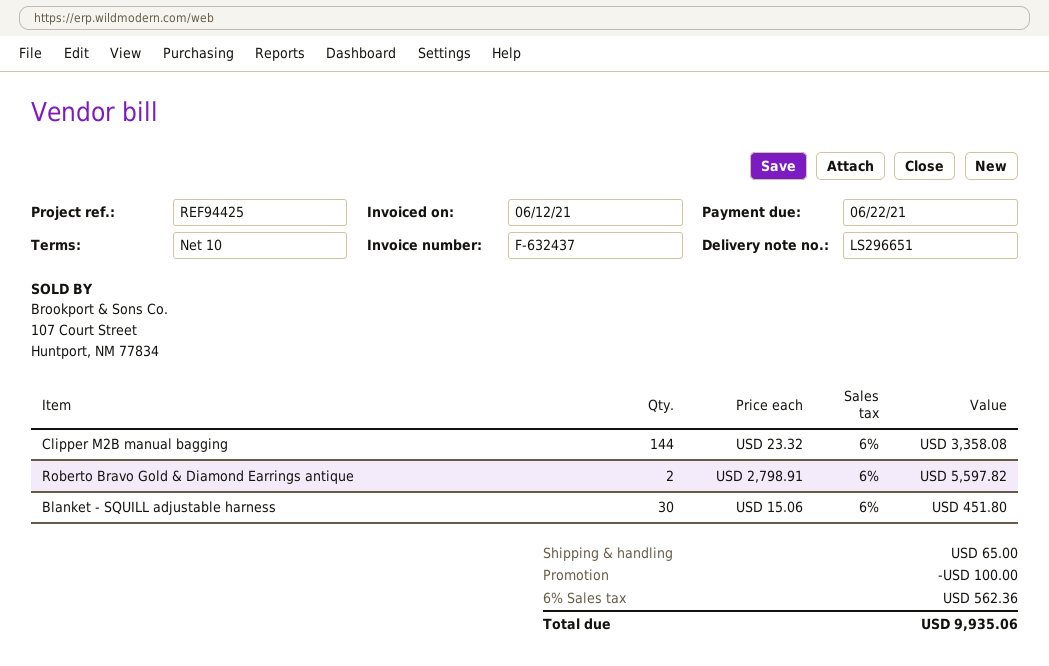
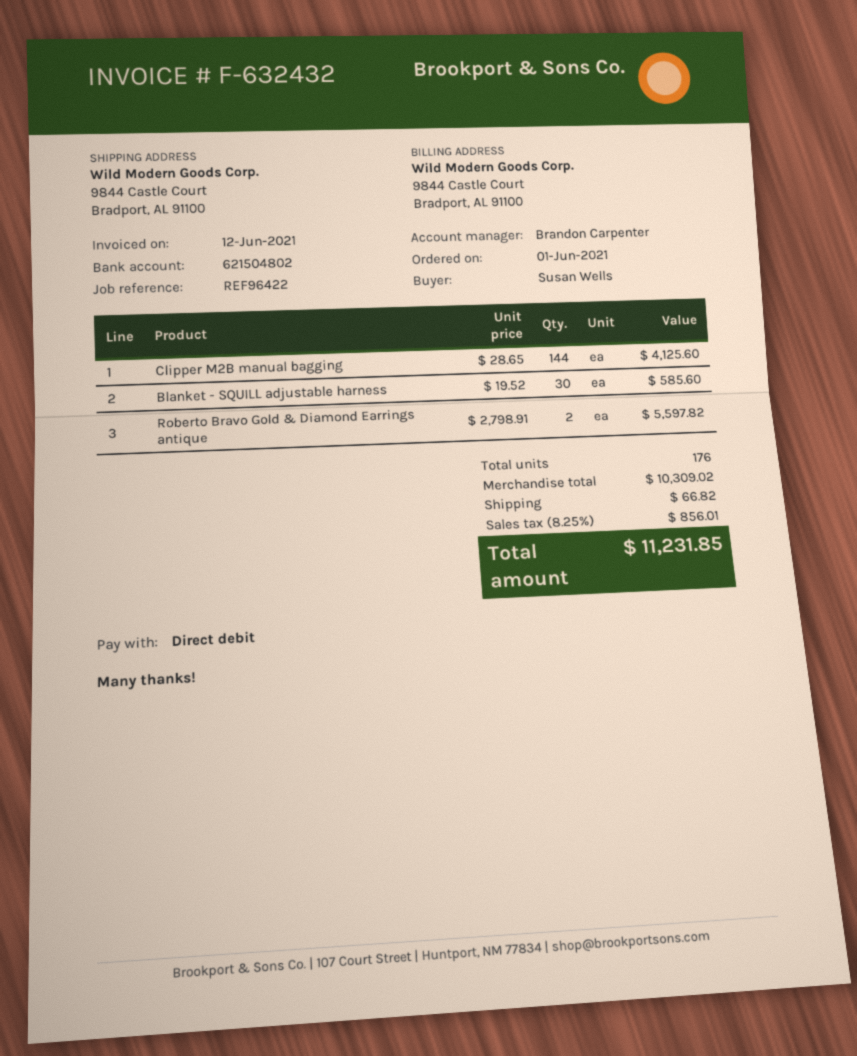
invoice number: F-632437 -> F-632432
reference: REF94425 -> REF96422
Clipper M2B manual bagging: 144 x 23.32 = 3358.08 -> 144 x 28.65 = 4125.60
Blanket - SQUILL adjustable harness: 30 x 15.06 = 451.80 -> 30 x 19.52 = 585.60
discount: 100.00 -> none
shipping: 65.00 -> 66.82
tax: 6% = 562.36 -> 8.25% = 856.01
total: 9935.06 -> 11231.85

